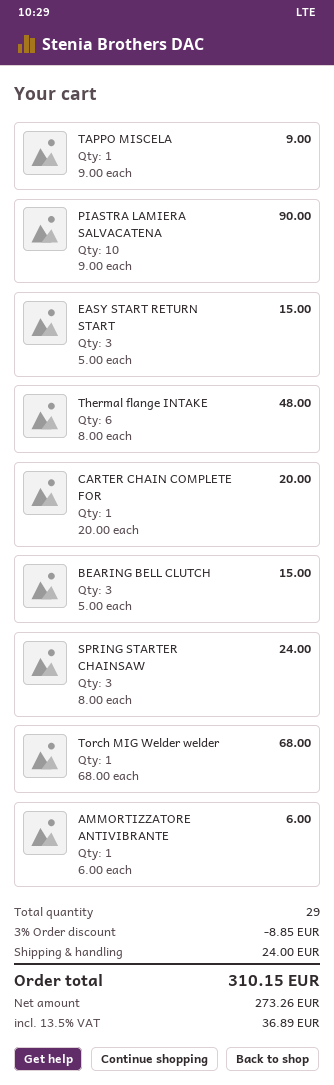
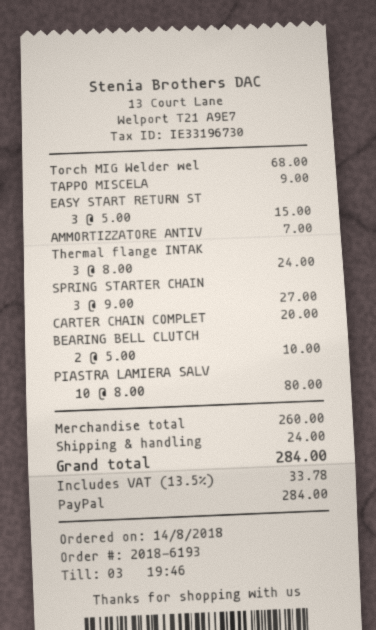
PIASTRA LAMIERA SALVACATENA: 10 x 9.00 = 90.00 -> 10 x 8.00 = 80.00
Thermal flange INTAKE: 6 x 8.00 = 48.00 -> 3 x 8.00 = 24.00
BEARING BELL CLUTCH: 3 x 5.00 = 15.00 -> 2 x 5.00 = 10.00
SPRING STARTER CHAINSAW: 3 x 8.00 = 24.00 -> 3 x 9.00 = 27.00
AMMORTIZZATORE ANTIVIBRANTE: 1 x 6.00 = 6.00 -> 1 x 7.00 = 7.00
discount: 3% = 8.85 -> none
tax: 13.5% = 36.89 -> 13.5% = 33.78
total: 310.15 -> 284.00

